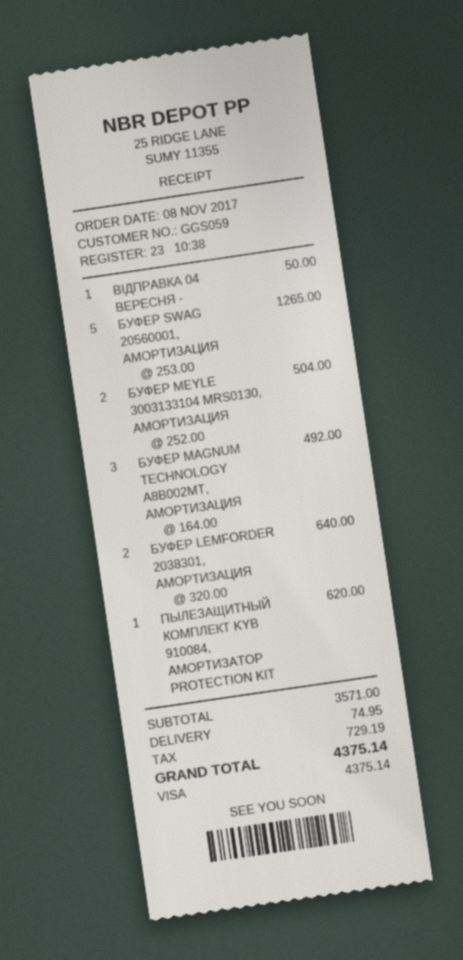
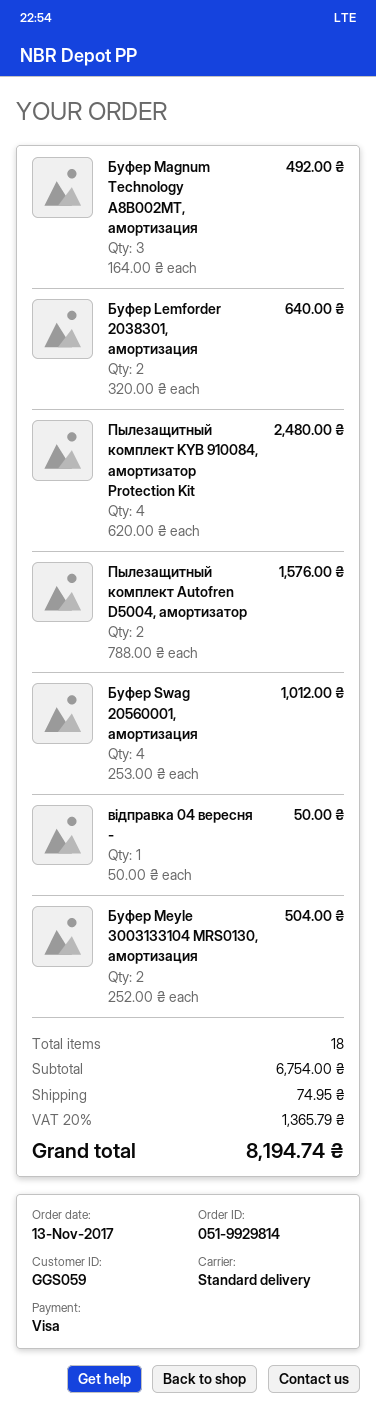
order date: 2017-11-08 -> 2017-11-13
БУФЕР SWAG 20560001, АМОРТИЗАЦИЯ: 5 x 253.00 = 1265.00 -> 4 x 253.00 = 1012.00
ПЫЛЕЗАЩИТНЫЙ КОМПЛЕКТ KYB 910084, АМОРТИЗАТОР PROTECTION KIT: 1 x 620.00 = 620.00 -> 4 x 620.00 = 2480.00
Пылезащитный комплект Autofren D5004, амортизатор: none -> 2 x 788.00 = 1576.00
subtotal: 3571.00 -> 6754.00
tax: 729.19 -> 1365.79
total: 4375.14 -> 8194.74

